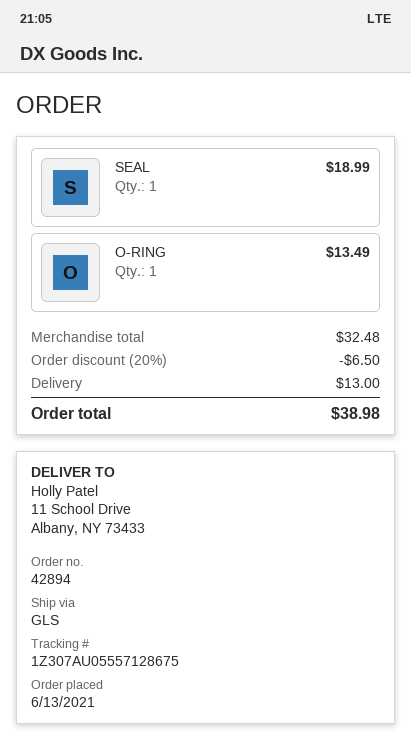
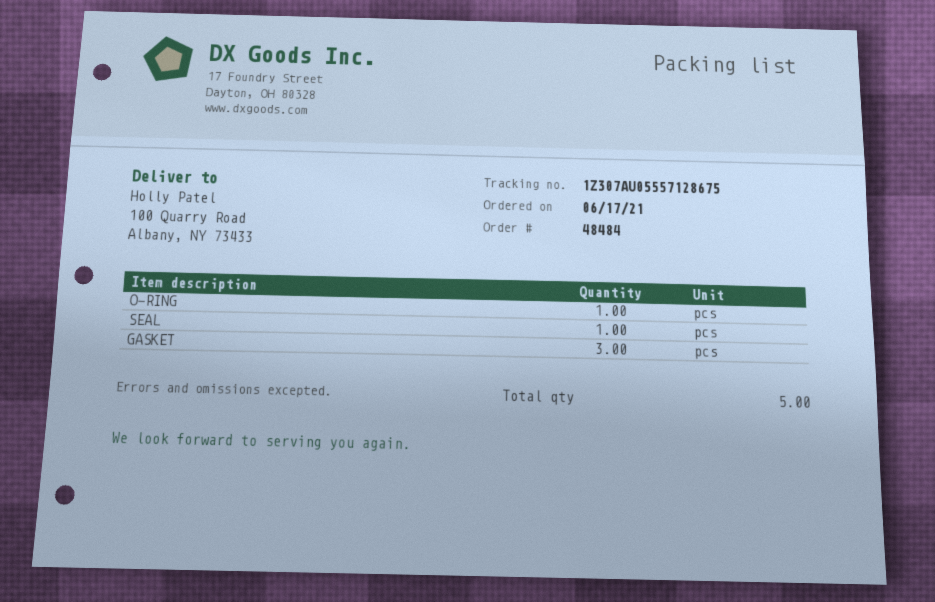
order number: 42894 -> 48484
order date: 2021-06-13 -> 2021-06-17
ship to: 11 School Drive, Albany, NY 73433 -> 100 Quarry Road, Albany, NY 73433
GASKET: none -> 3

